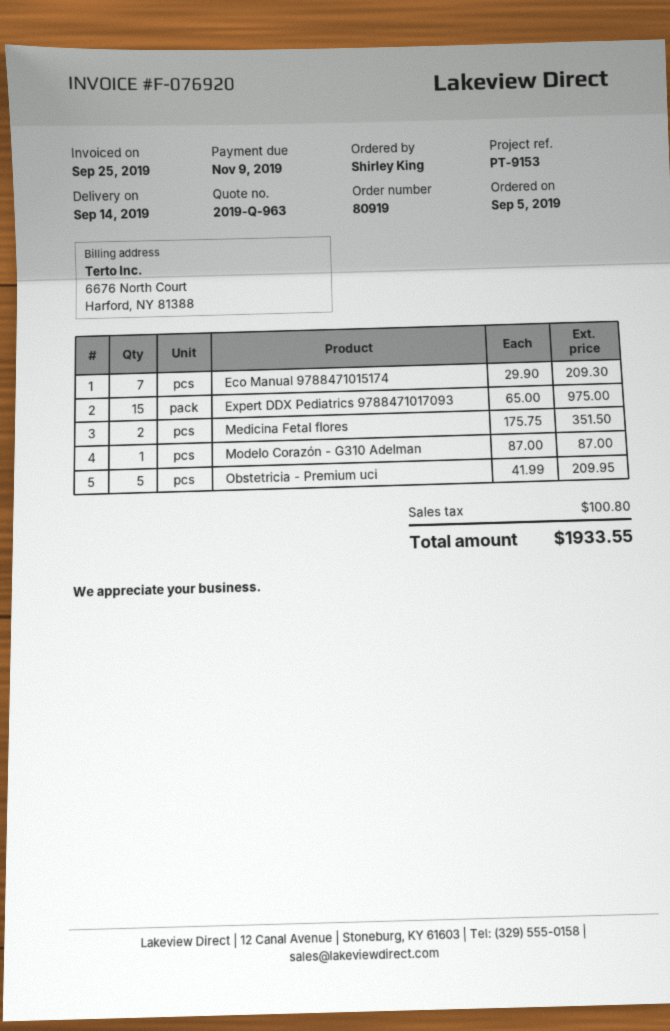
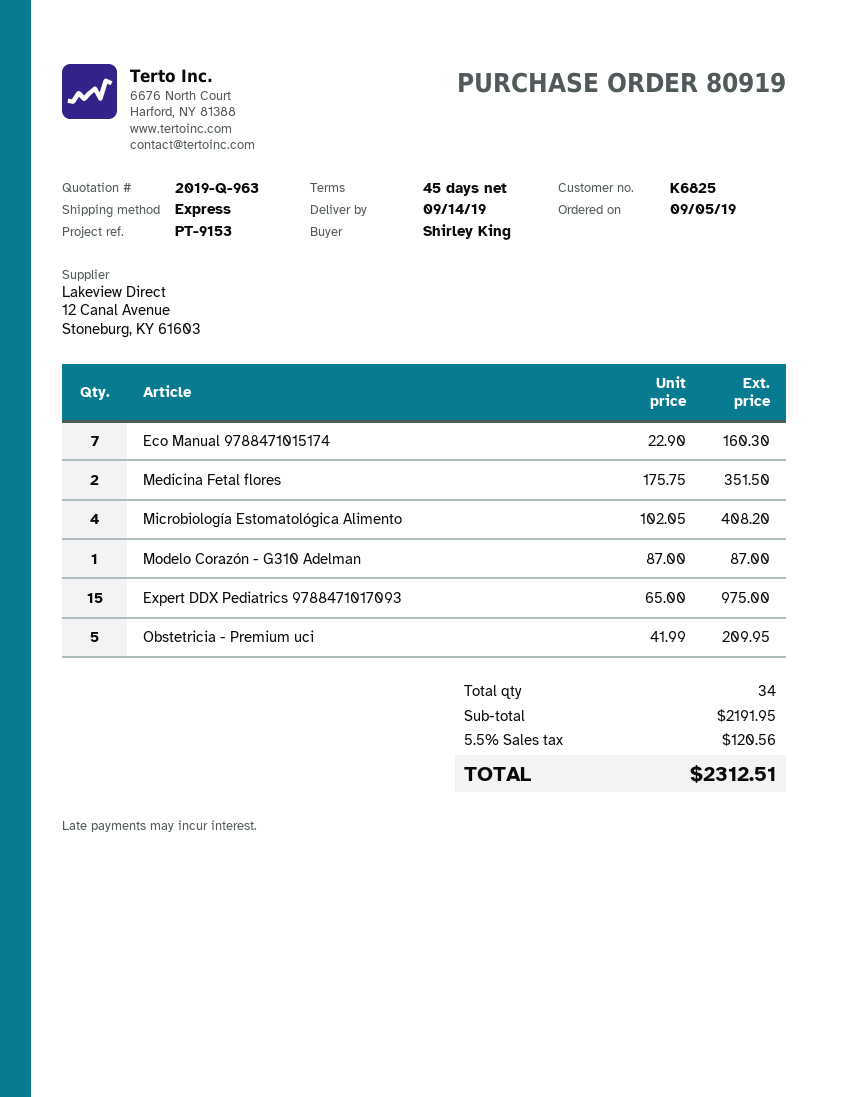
Eco Manual 9788471015174: 7 x 29.90 = 209.30 -> 7 x 22.90 = 160.30
Microbiología Estomatológica Alimento: none -> 4 x 102.05 = 408.20
tax: 100.80 -> 120.56
total: 1933.55 -> 2312.51

